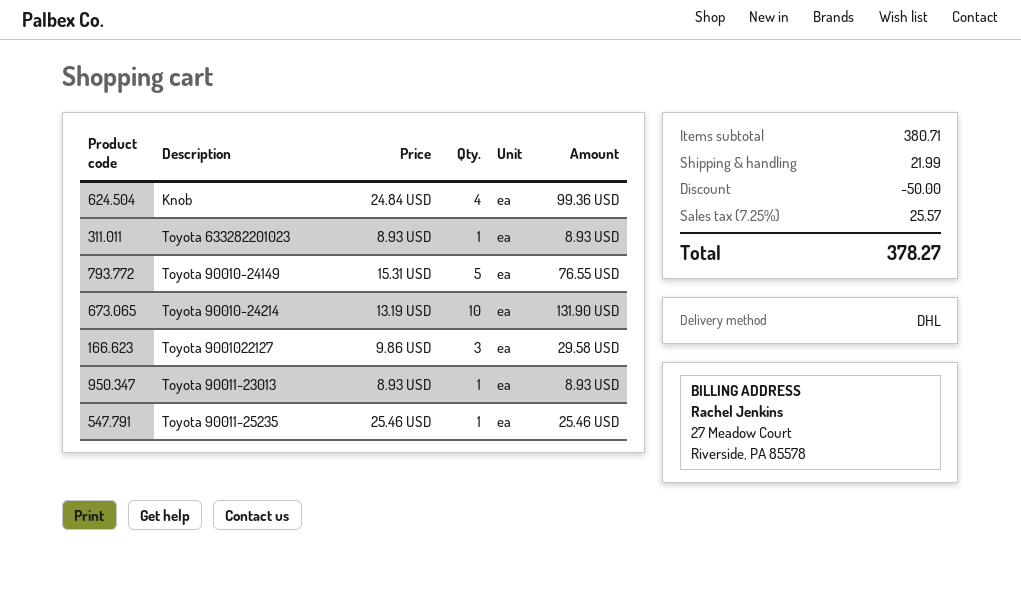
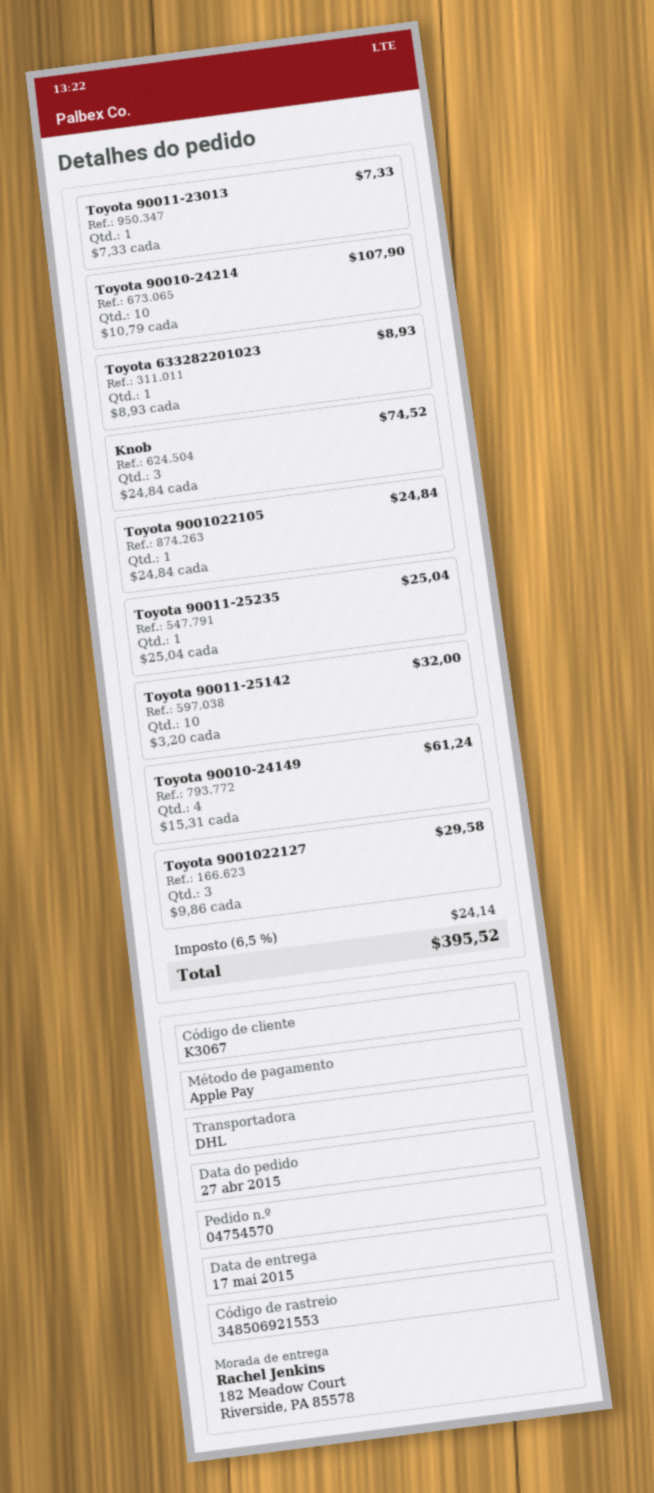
Knob: 4 x 24.84 = 99.36 -> 3 x 24.84 = 74.52
Toyota 90010-24149: 5 x 15.31 = 76.55 -> 4 x 15.31 = 61.24
Toyota 90010-24214: 10 x 13.19 = 131.90 -> 10 x 10.79 = 107.90
Toyota 90011-23013: 1 x 8.93 = 8.93 -> 1 x 7.33 = 7.33
Toyota 90011-25235: 1 x 25.46 = 25.46 -> 1 x 25.04 = 25.04
Toyota 9001022105: none -> 1 x 24.84 = 24.84
Toyota 90011-25142: none -> 10 x 3.20 = 32.00
discount: 50.00 -> none
shipping: 21.99 -> none
tax: 7.25% = 25.57 -> 6.5% = 24.14
total: 378.27 -> 395.52

